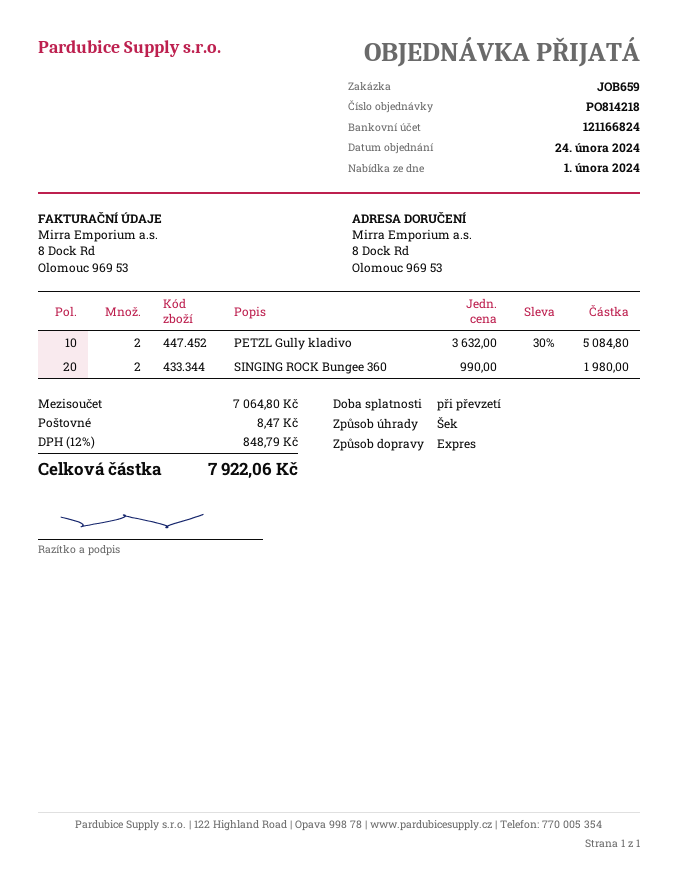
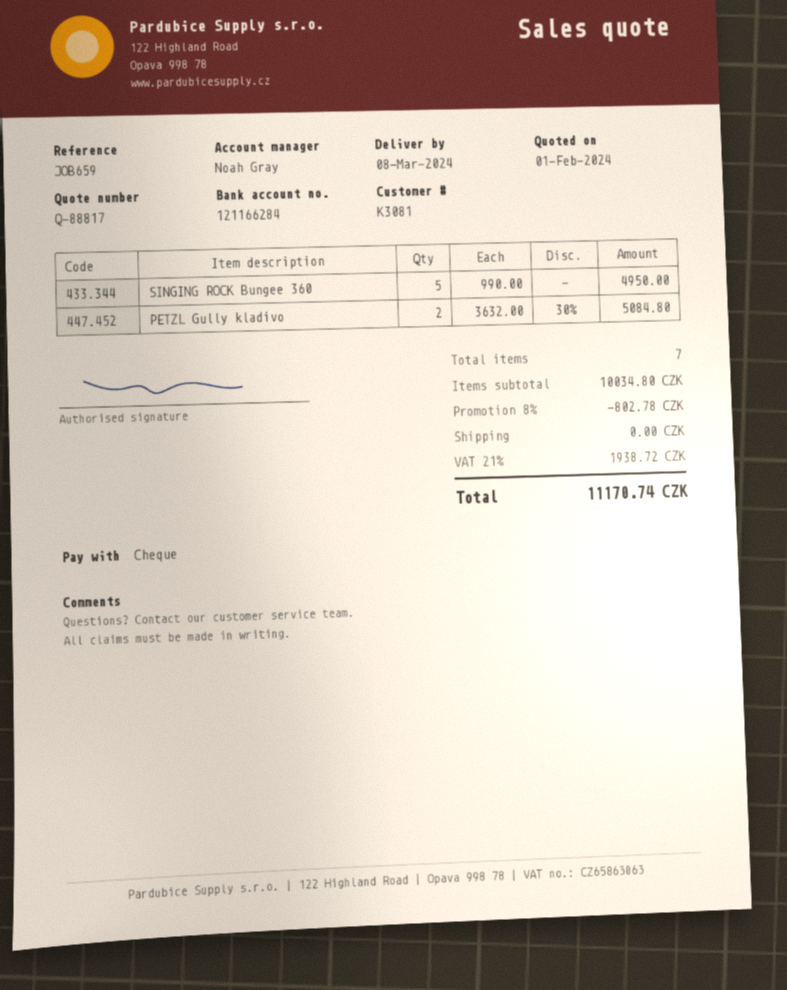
bank account: 121166824 -> 121166284
SINGING ROCK Bungee 360: 2 x 990.00 = 1980.00 -> 5 x 990.00 = 4950.00
subtotal: 7064.80 -> 10034.80
discount: none -> 8% = 802.78
shipping: 8.47 -> 0.00
tax: 12% = 848.79 -> 21% = 1938.72
total: 7922.06 -> 11170.74

